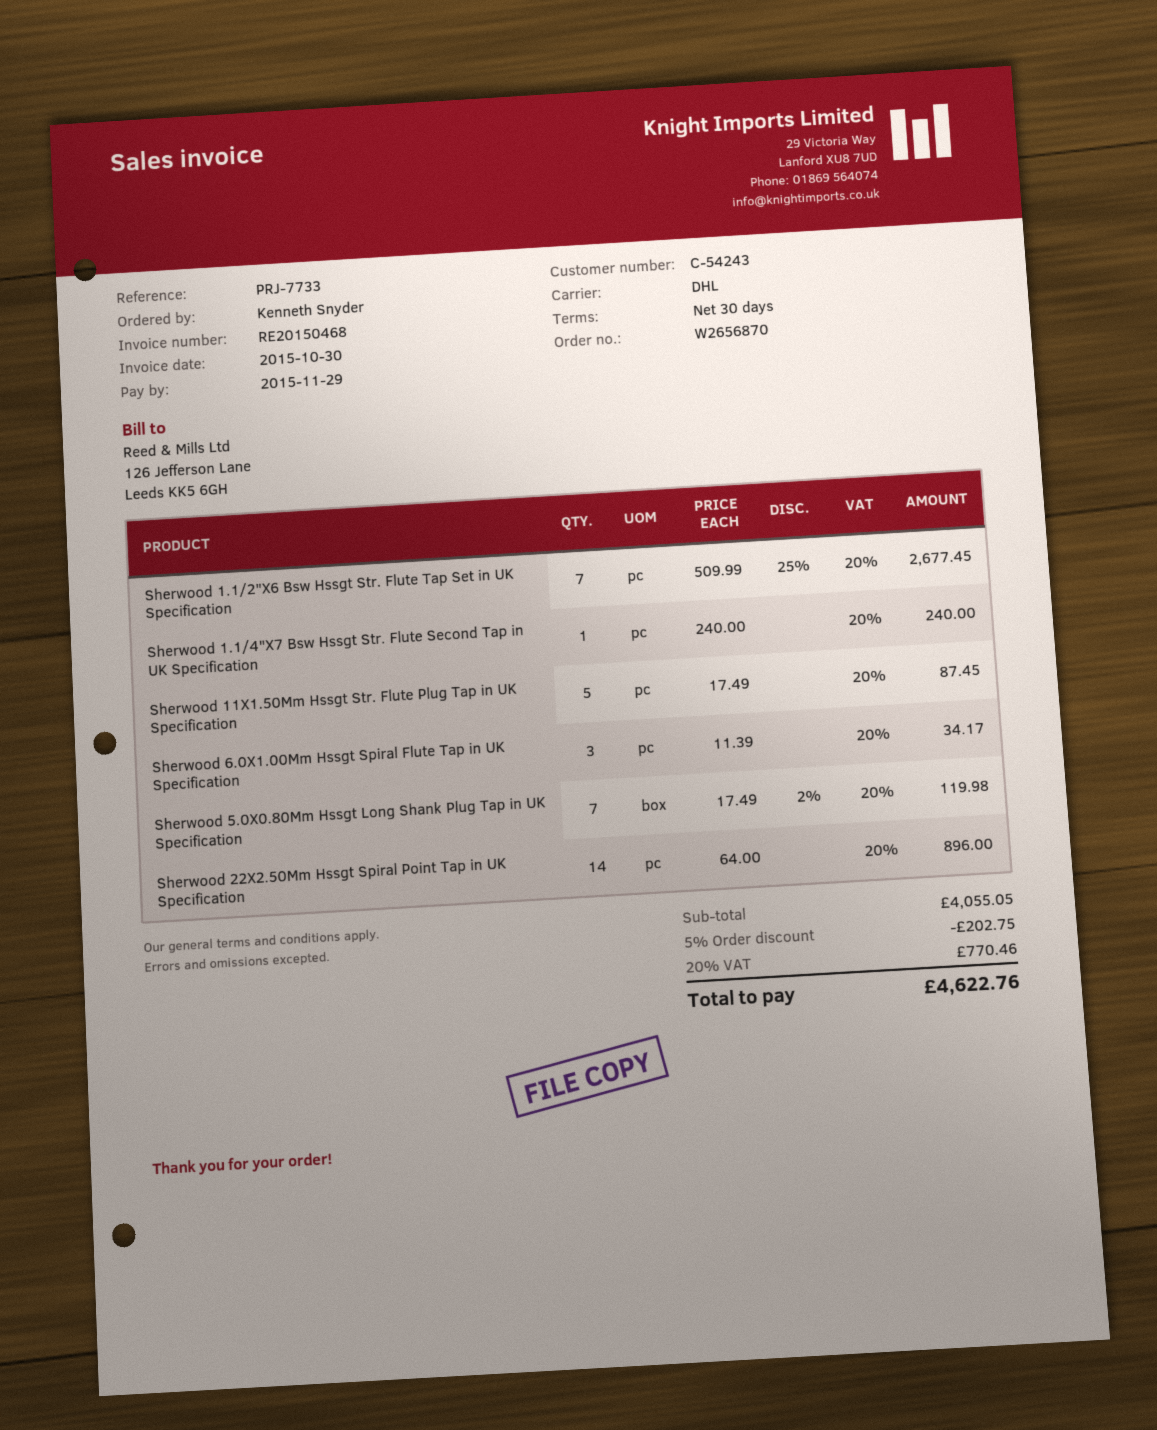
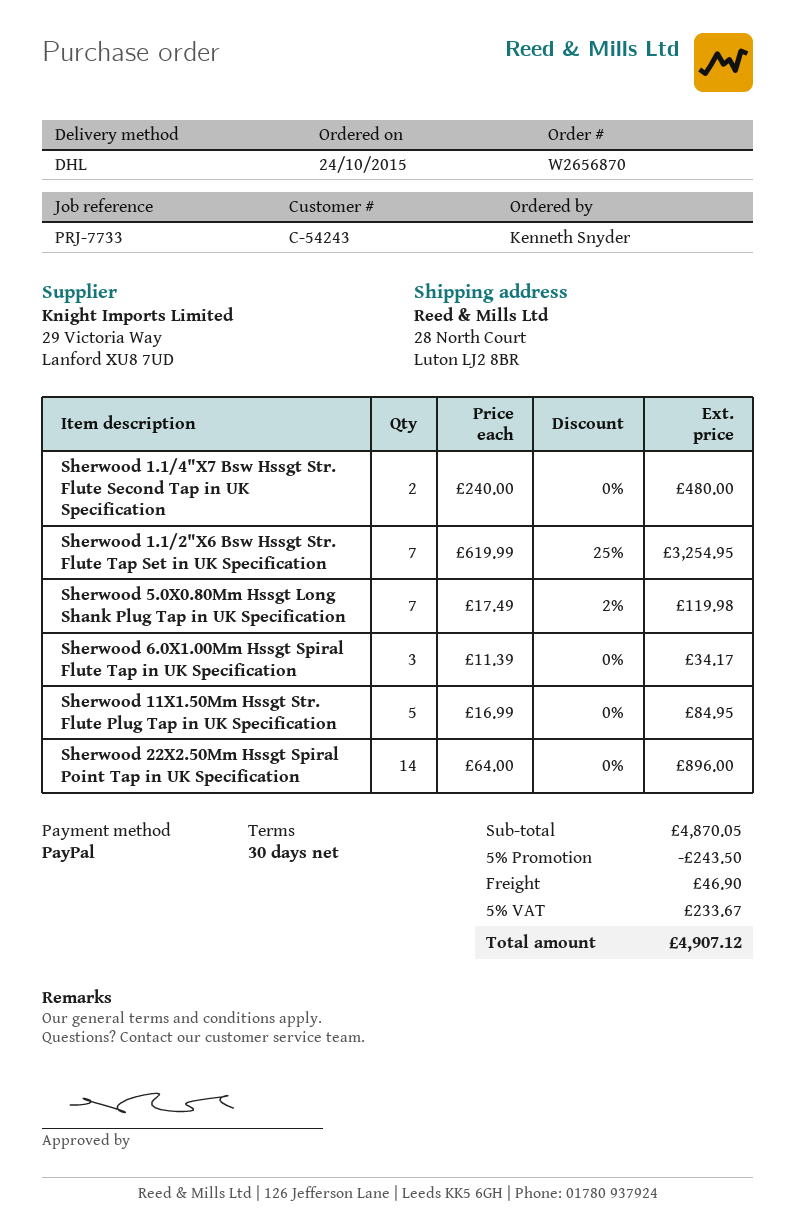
Sherwood 1.1/2"X6 Bsw Hssgt Str. Flute Tap Set in UK Specification: 7 x 509.99 - 25% = 2677.45 -> 7 x 619.99 - 25% = 3254.95
Sherwood 1.1/4"X7 Bsw Hssgt Str. Flute Second Tap in UK Specification: 1 x 240.00 = 240.00 -> 2 x 240.00 = 480.00
Sherwood 11X1.50Mm Hssgt Str. Flute Plug Tap in UK Specification: 5 x 17.49 = 87.45 -> 5 x 16.99 = 84.95
subtotal: 4055.05 -> 4870.05
discount: 5% = 202.75 -> 5% = 243.50
shipping: none -> 46.90
tax: 20% = 770.46 -> 5% = 233.67
total: 4622.76 -> 4907.12

